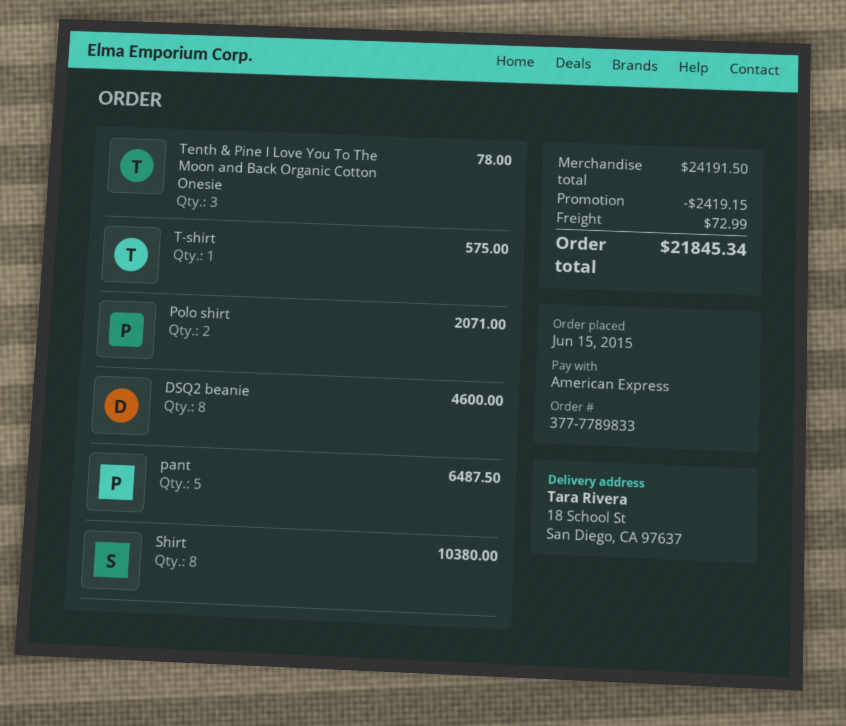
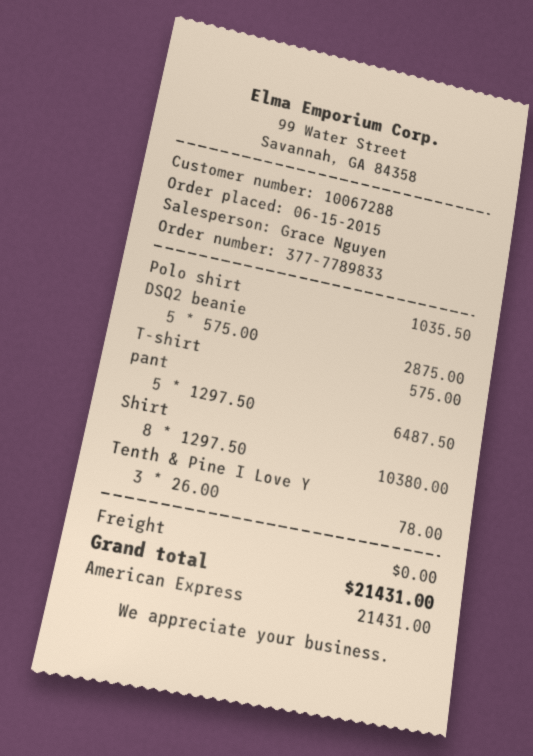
Polo shirt: 2 for 2071.00 -> 1 for 1035.50
DSQ2 beanie: 8 for 4600.00 -> 5 for 2875.00
discount: 2419.15 -> none
shipping: 72.99 -> 0.00
total: 21845.34 -> 21431.00

